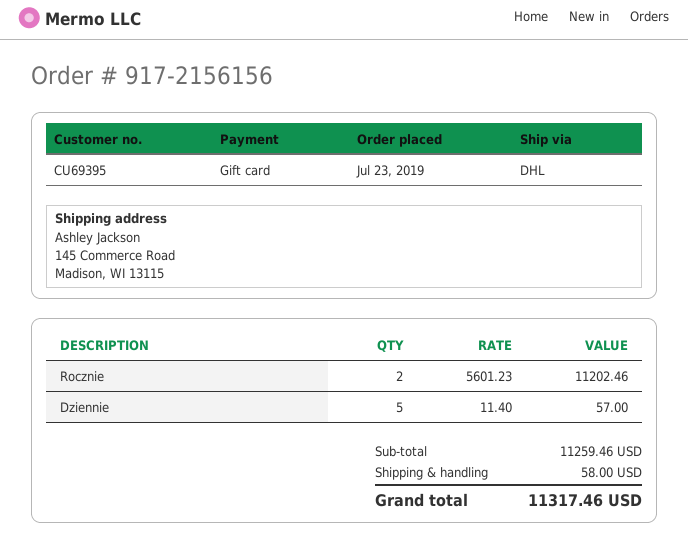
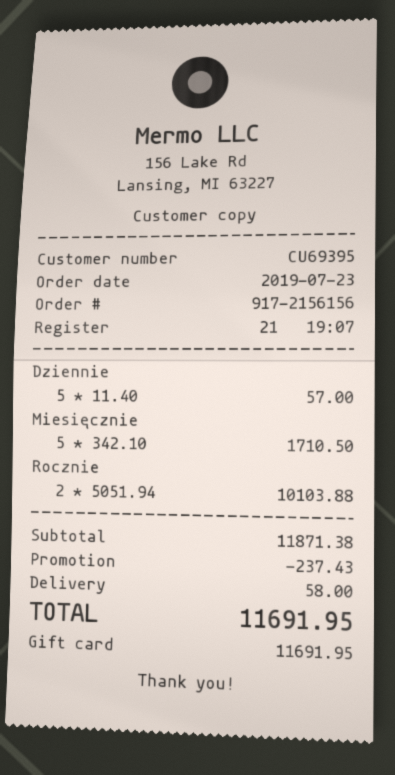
Rocznie: 2 x 5601.23 = 11202.46 -> 2 x 5051.94 = 10103.88
Miesięcznie: none -> 5 x 342.10 = 1710.50
subtotal: 11259.46 -> 11871.38
discount: none -> 237.43
total: 11317.46 -> 11691.95

